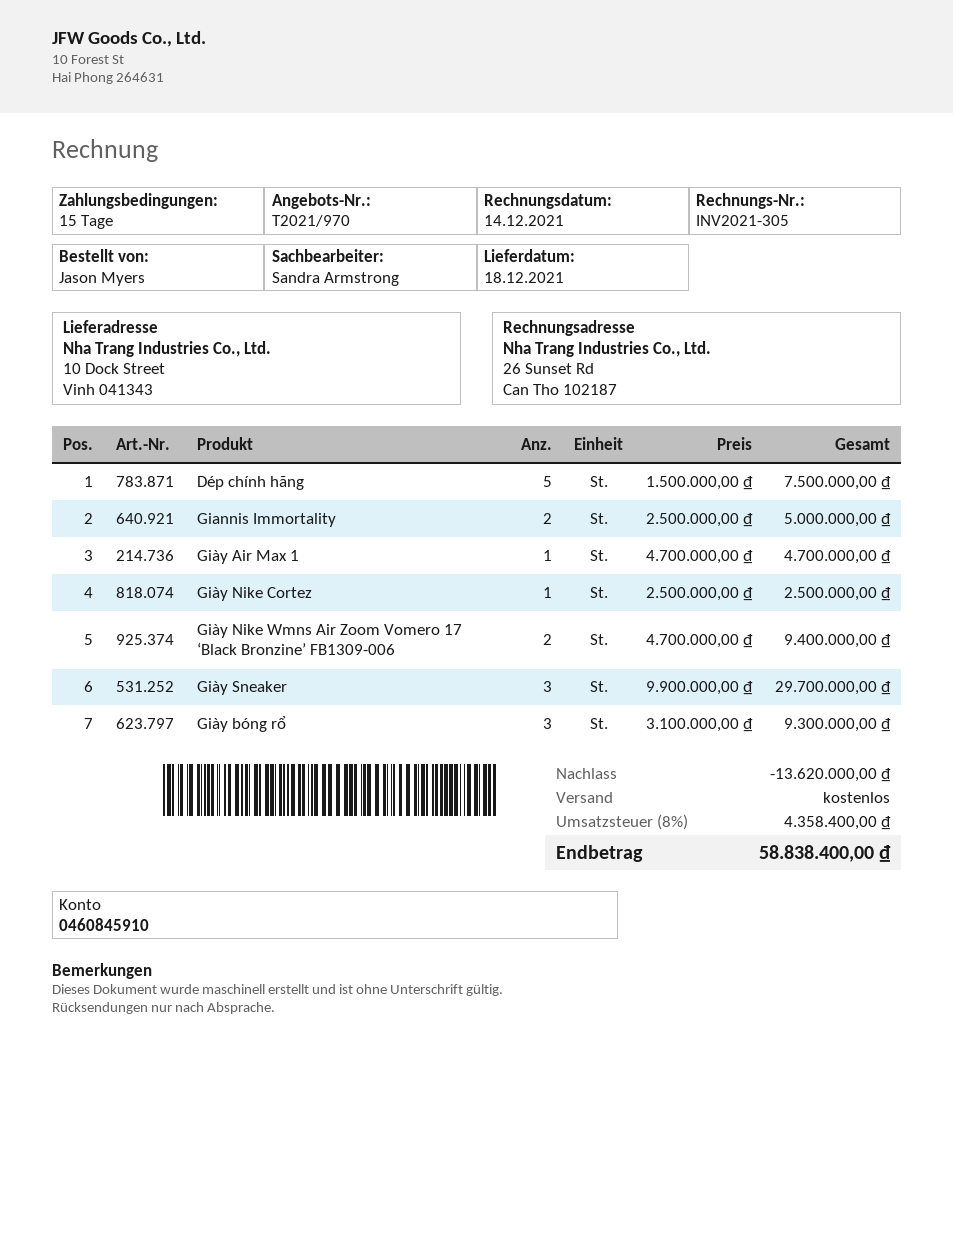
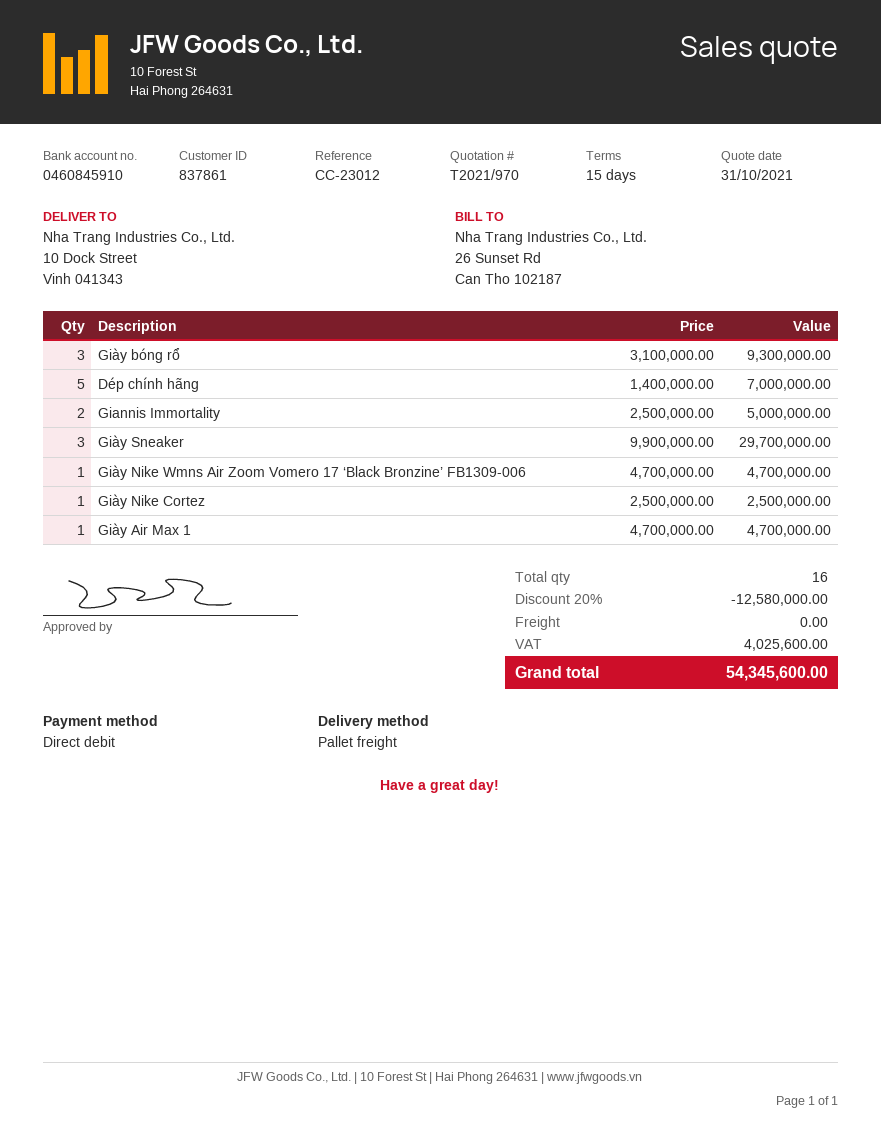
Dép chính hãng: 5 x 1500000.00 = 7500000.00 -> 5 x 1400000.00 = 7000000.00
Giày Nike Wmns Air Zoom Vomero 17 ‘Black Bronzine’ FB1309-006: 2 x 4700000.00 = 9400000.00 -> 1 x 4700000.00 = 4700000.00
discount: 13620000.00 -> 12580000.00
tax: 4358400.00 -> 4025600.00
total: 58838400.00 -> 54345600.00

